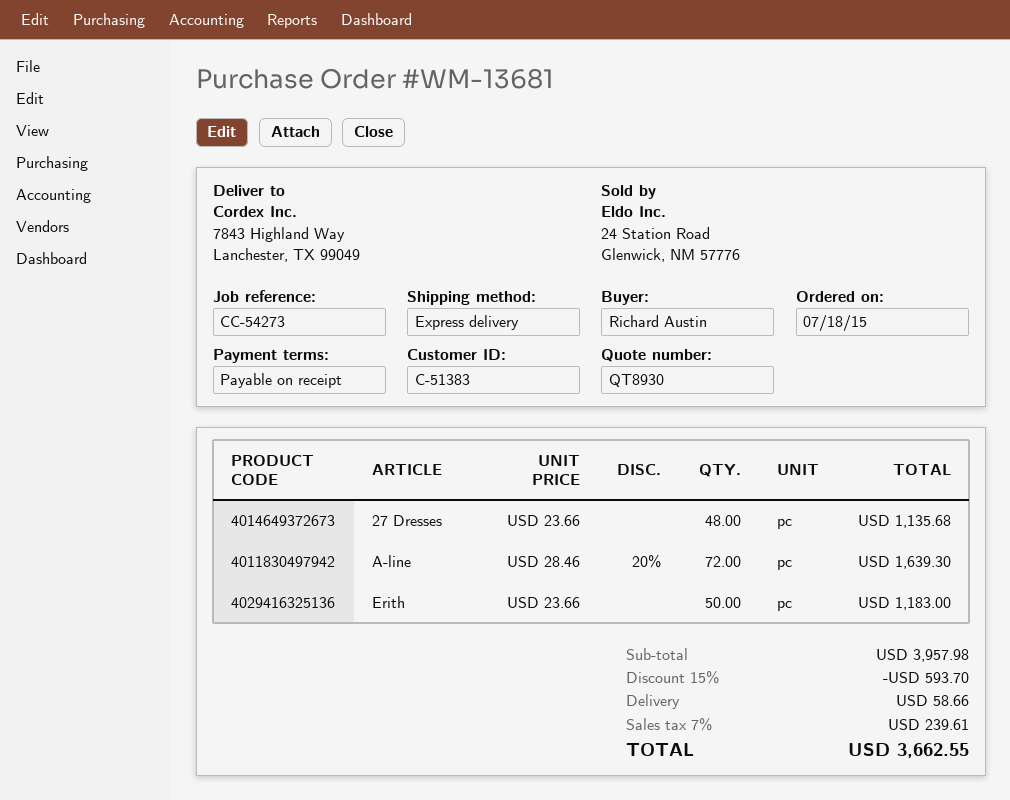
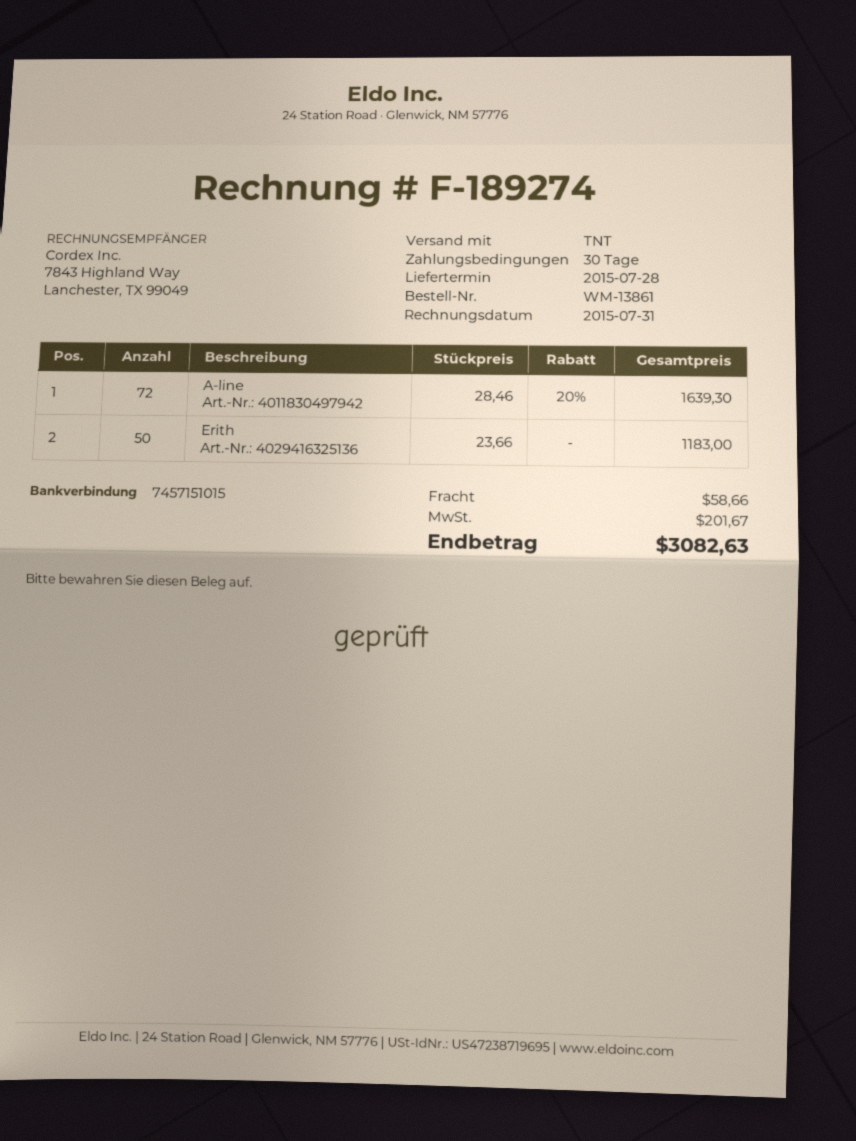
order number: WM-13681 -> WM-13861
payment terms: on receipt -> 30 days
shipping method: express -> TNT
27 Dresses: 48 x 23.66 = 1135.68 -> none
discount: 15% = 593.70 -> none
tax: 239.61 -> 201.67
total: 3662.55 -> 3082.63

